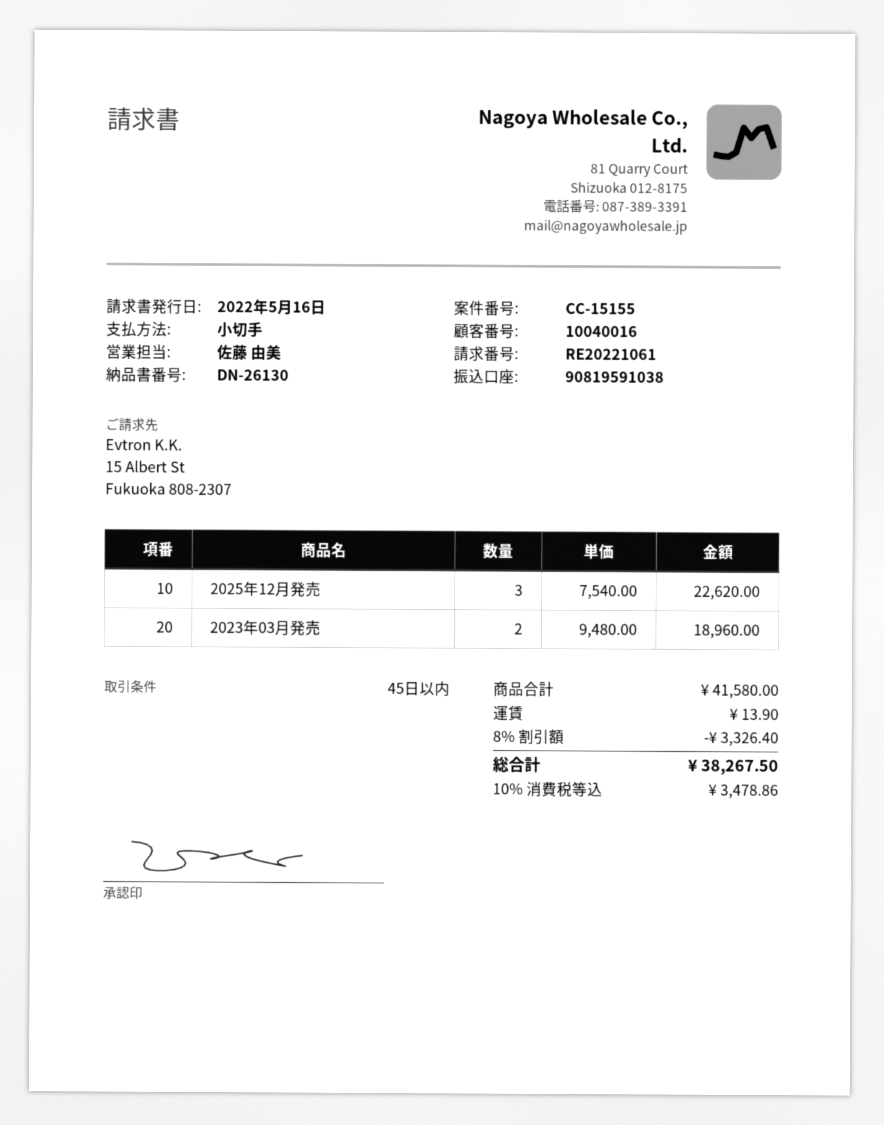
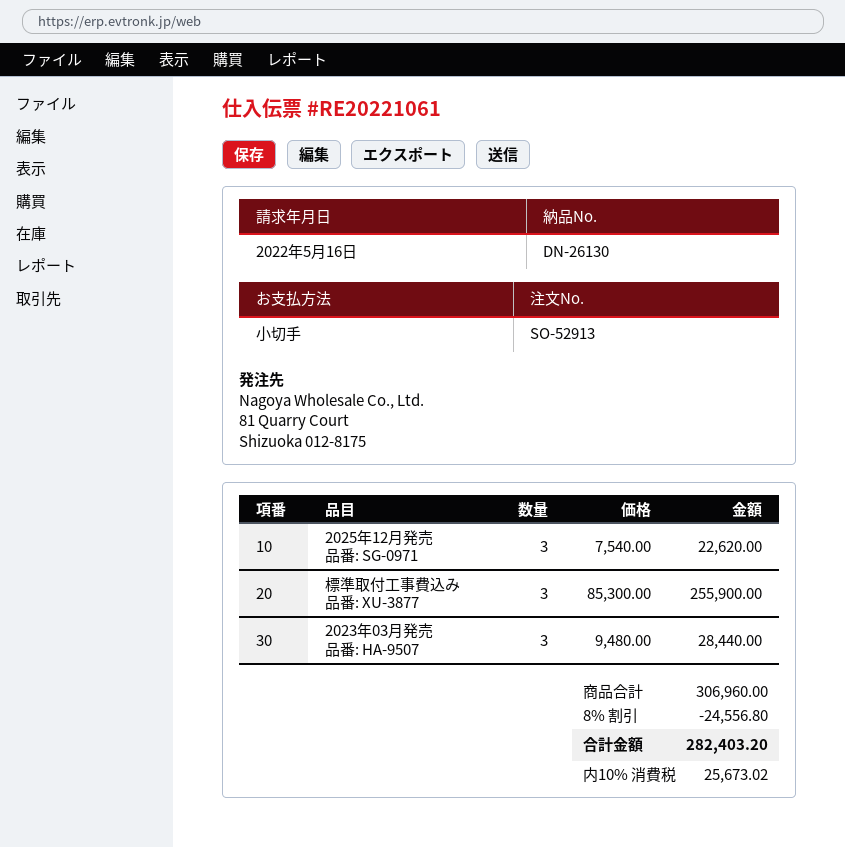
2023年03月発売: 2 x 9480.00 = 18960.00 -> 3 x 9480.00 = 28440.00
標準取付工事費込み: none -> 3 x 85300.00 = 255900.00
subtotal: 41580.00 -> 306960.00
discount: 8% = 3326.40 -> 8% = 24556.80
shipping: 13.90 -> none
tax: 10% = 3478.86 -> 10% = 25673.02
total: 38267.50 -> 282403.20

